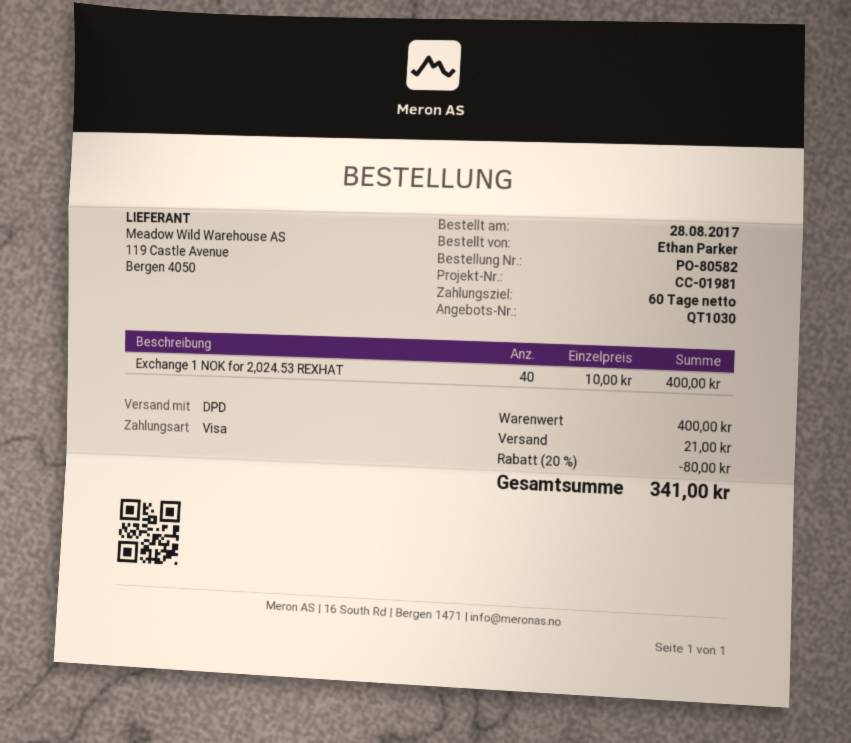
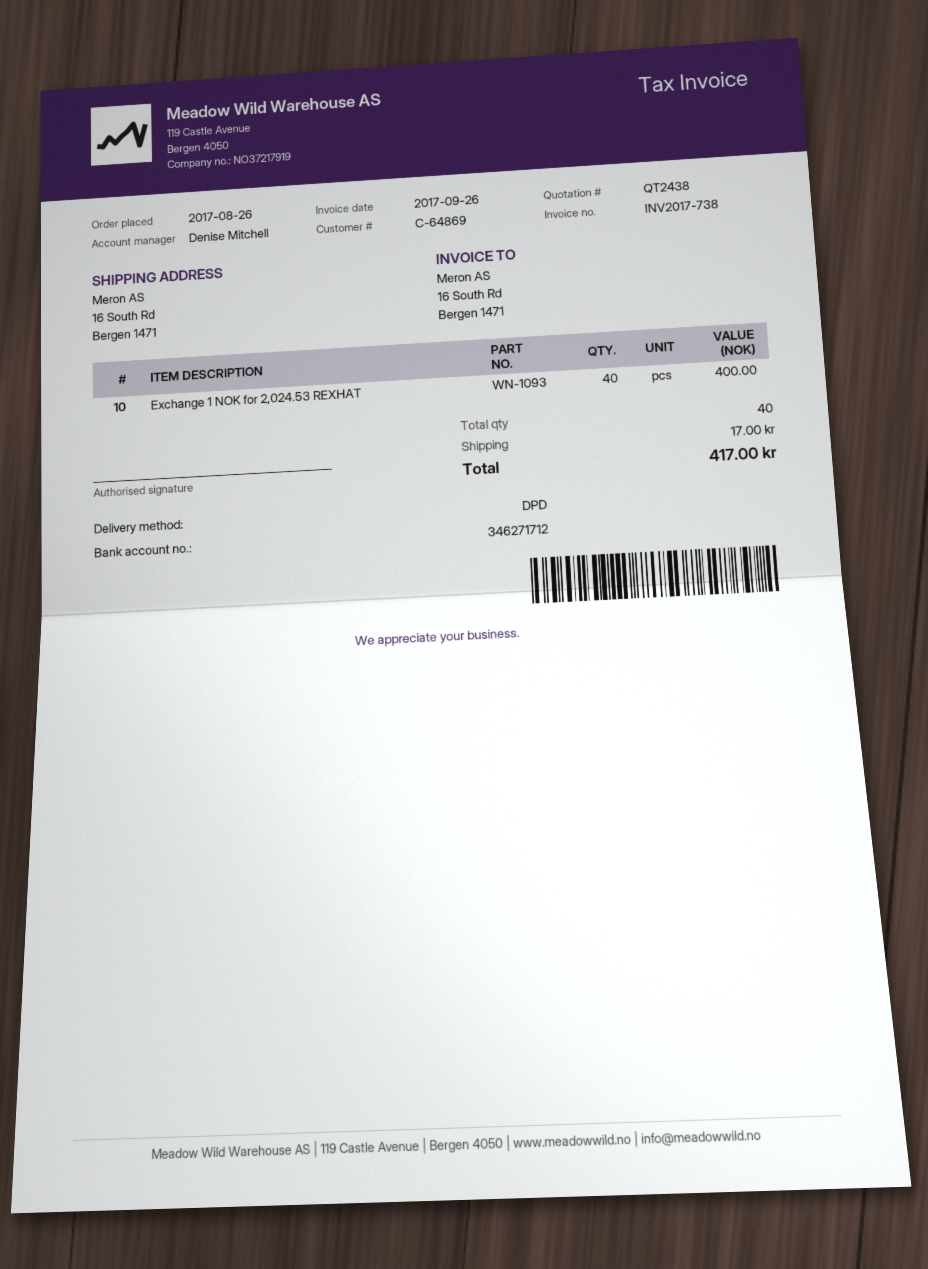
quote number: QT1030 -> QT2438
order date: 2017-08-28 -> 2017-08-26
discount: 20% = 80.00 -> none
shipping: 21.00 -> 17.00
total: 341.00 -> 417.00

